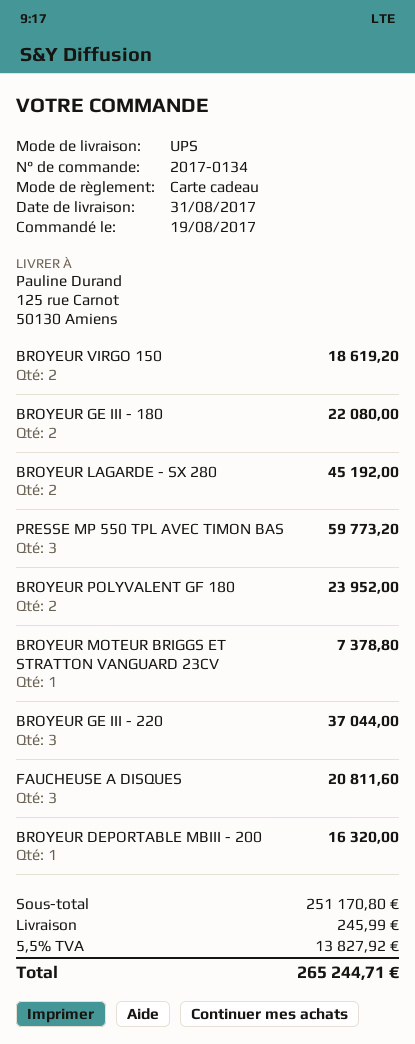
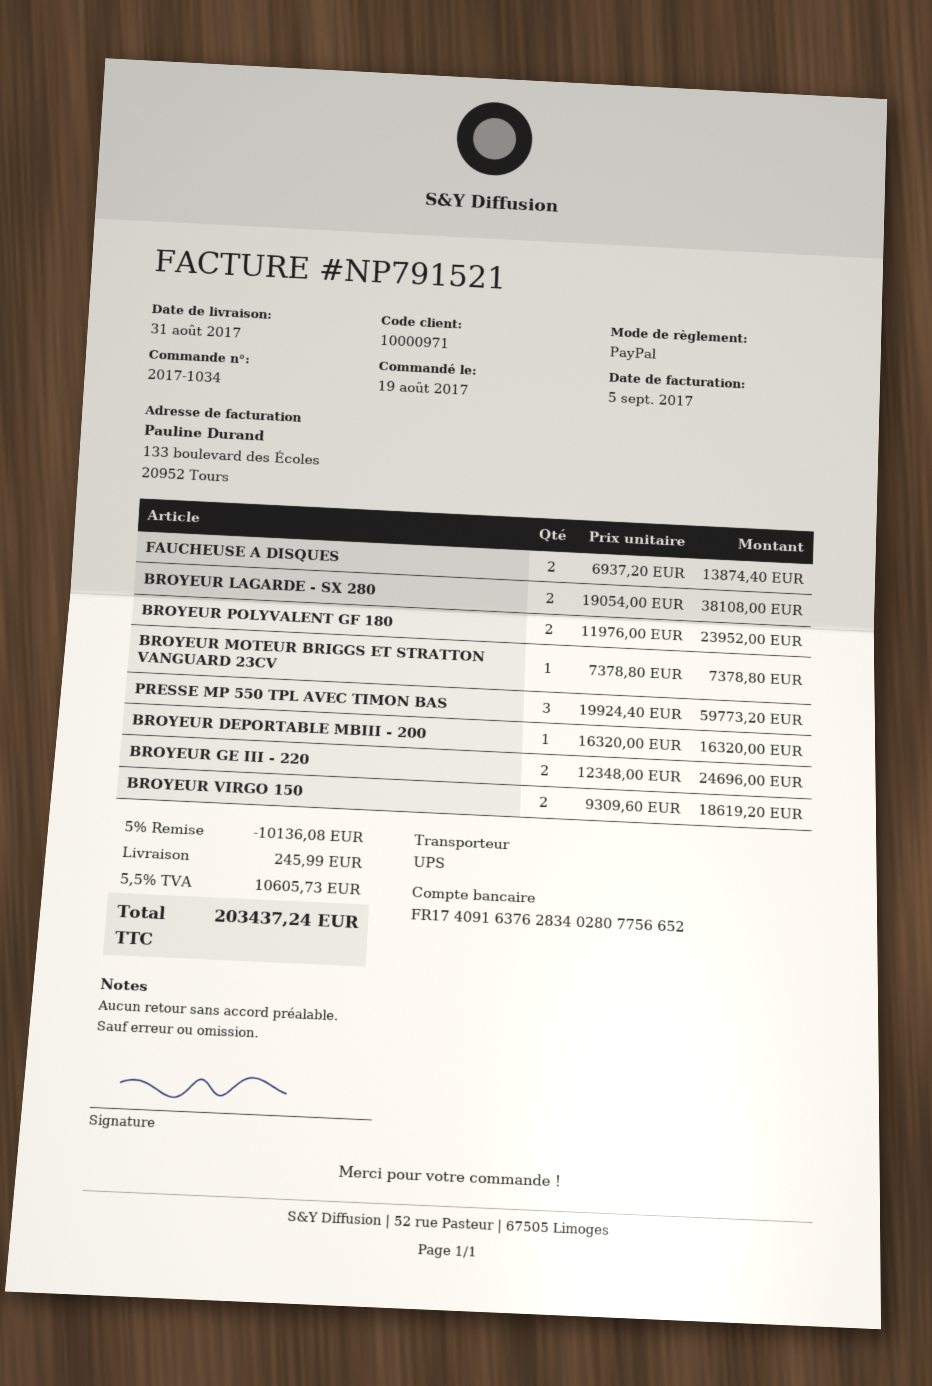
order number: 2017-0134 -> 2017-1034
payment method: gift card -> PayPal
BROYEUR GE III - 180: 2 for 22080.00 -> none
BROYEUR LAGARDE - SX 280: 2 for 45192.00 -> 2 for 38108.00
BROYEUR GE III - 220: 3 for 37044.00 -> 2 for 24696.00
FAUCHEUSE A DISQUES: 3 for 20811.60 -> 2 for 13874.40
discount: none -> 5% = 10136.08
tax: 5.5% = 13827.92 -> 5.5% = 10605.73
total: 265244.71 -> 203437.24

